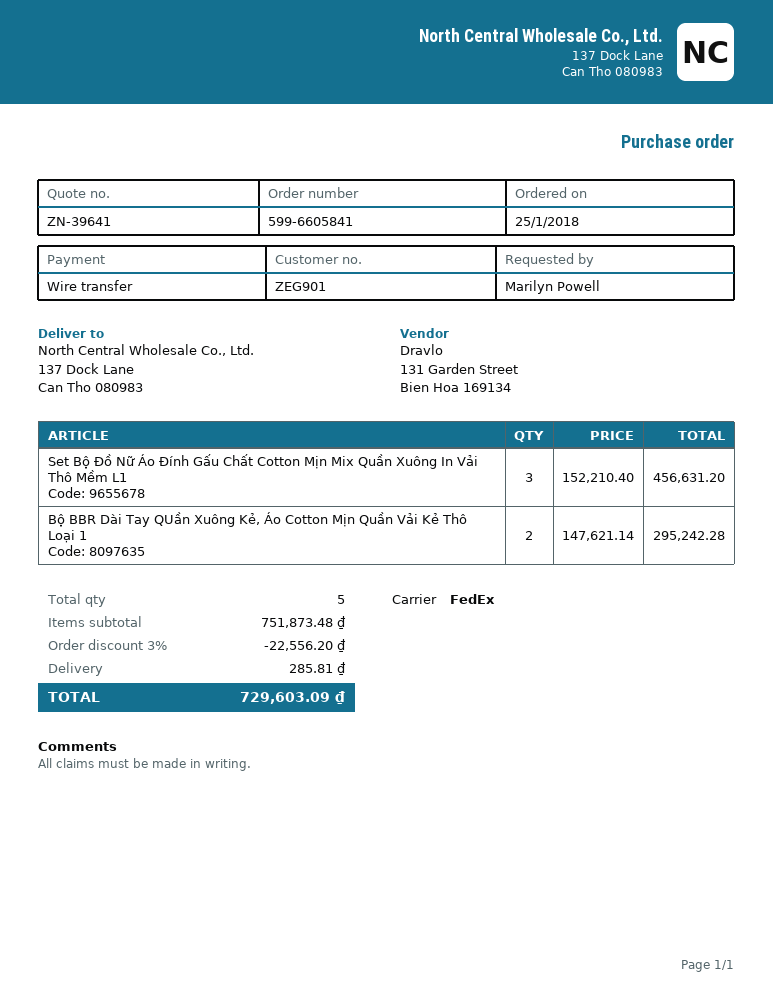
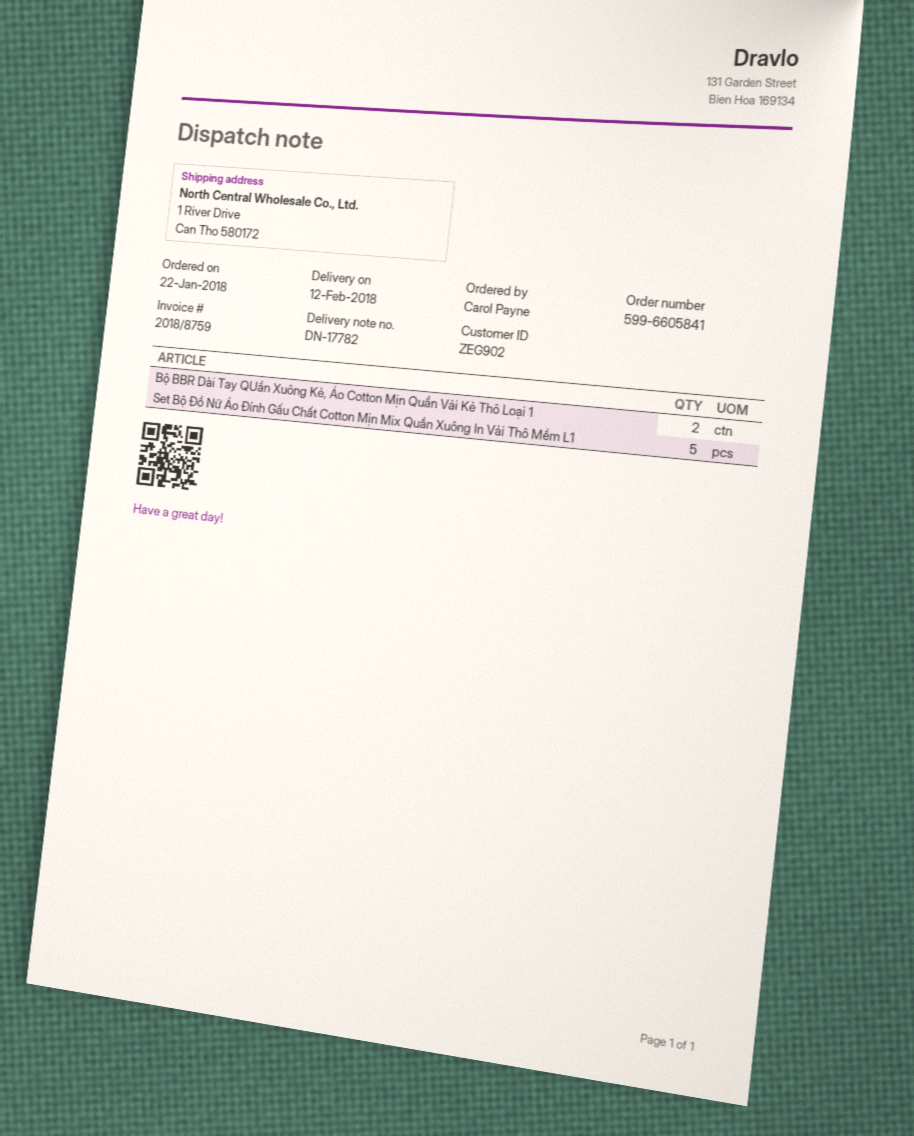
order date: 2018-01-25 -> 2018-01-22
customer number: ZEG901 -> ZEG902
ordered by: Marilyn Powell -> Carol Payne
ship to: 137 Dock Lane, Can Tho 080983 -> 1 River Drive, Can Tho 580172
Set Bộ Đồ Nữ Áo Đính Gấu Chất Cotton Mịn Mix Quần Xuông In Vải Thô Mềm L1: 3 -> 5

